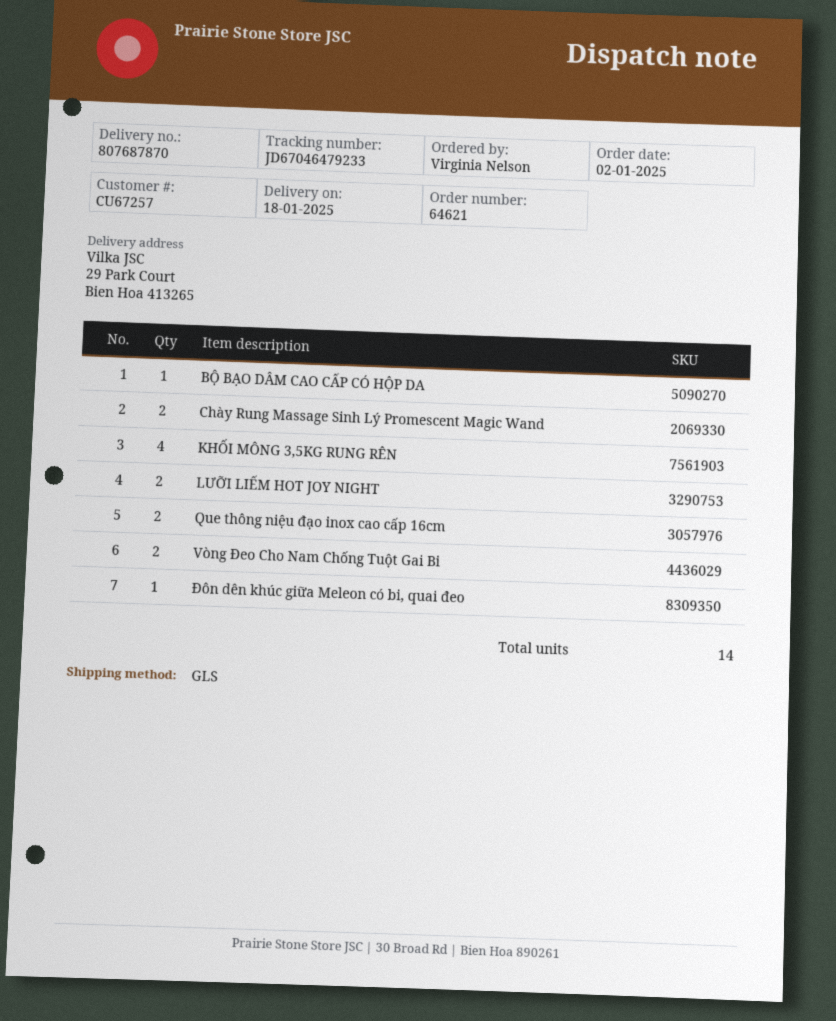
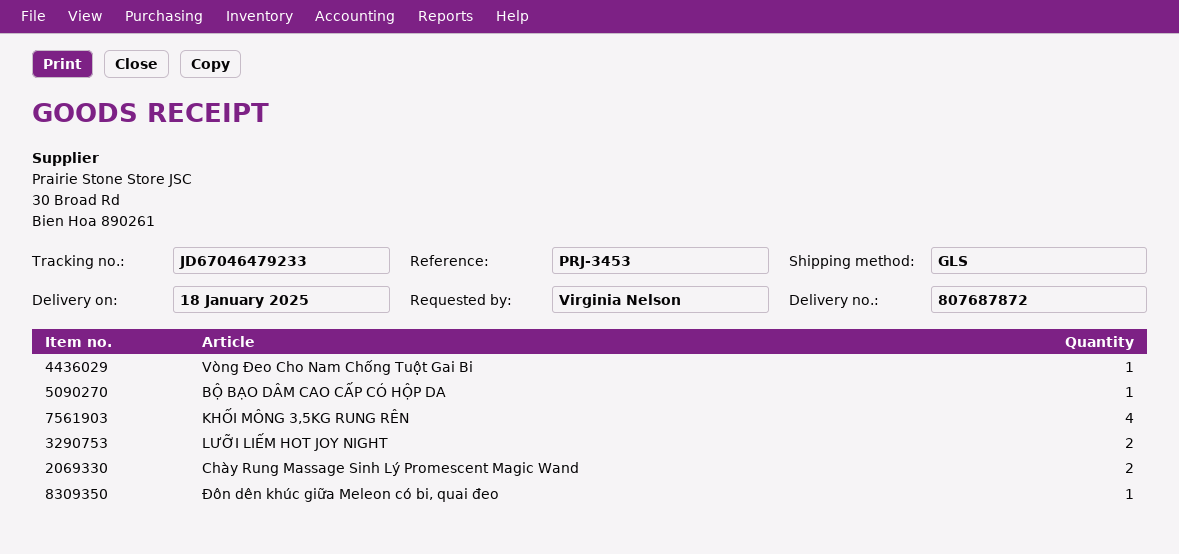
delivery note number: 807687870 -> 807687872
Que thông niệu đạo inox cao cấp 16cm: 2 -> none
Vòng Đeo Cho Nam Chống Tuột Gai Bi: 2 -> 1

